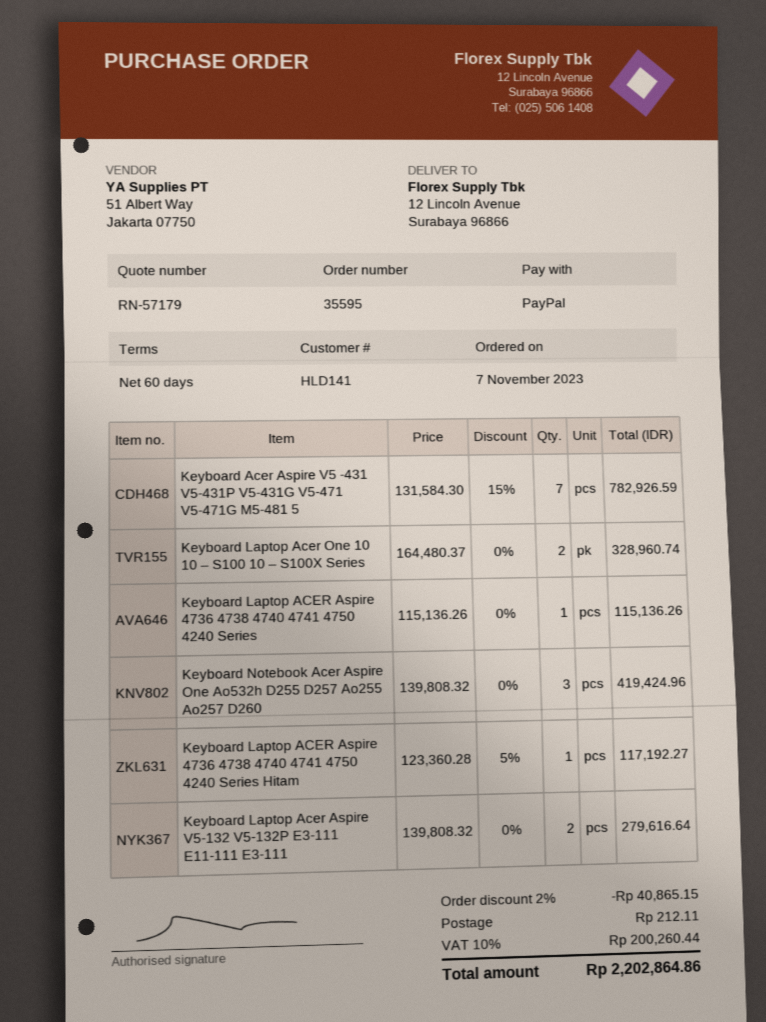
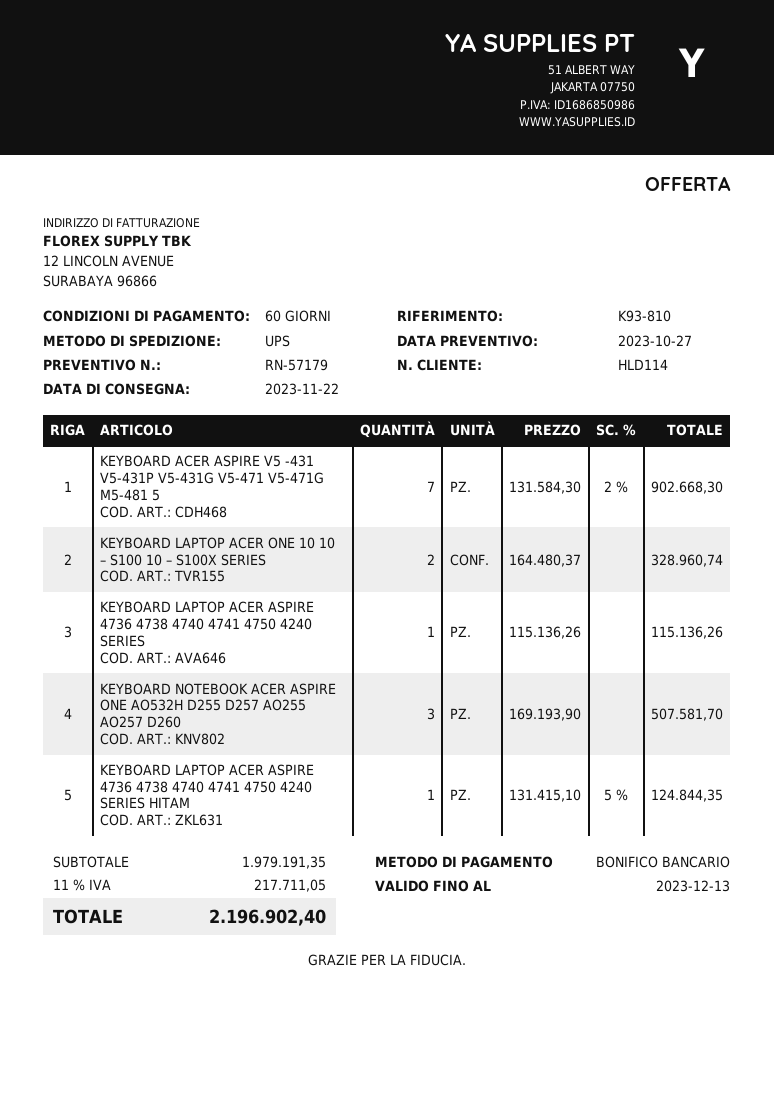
customer number: HLD141 -> HLD114
payment method: PayPal -> bank transfer
Keyboard Acer Aspire V5 -431 V5-431P V5-431G V5-471 V5-471G M5-481 5: 7 x 131584.30 - 15% = 782926.59 -> 7 x 131584.30 - 2% = 902668.30
Keyboard Notebook Acer Aspire One Ao532h D255 D257 Ao255 Ao257 D260: 3 x 139808.32 = 419424.96 -> 3 x 169193.90 = 507581.70
Keyboard Laptop ACER Aspire 4736 4738 4740 4741 4750 4240 Series Hitam: 1 x 123360.28 - 5% = 117192.27 -> 1 x 131415.10 - 5% = 124844.35
Keyboard Laptop Acer Aspire V5-132 V5-132P E3-111 E11-111 E3-111: 2 x 139808.32 = 279616.64 -> none
discount: 2% = 40865.15 -> none
shipping: 212.11 -> none
tax: 10% = 200260.44 -> 11% = 217711.05
total: 2202864.86 -> 2196902.40

